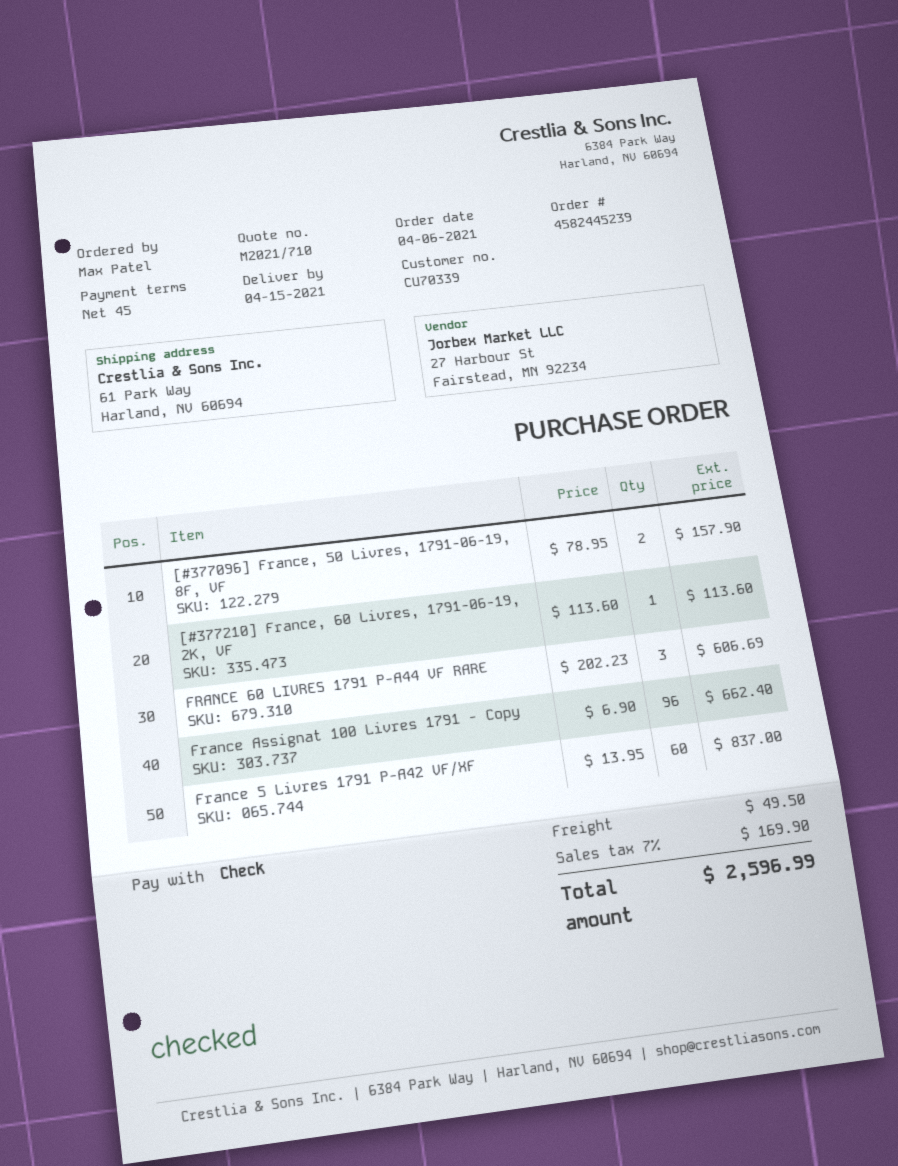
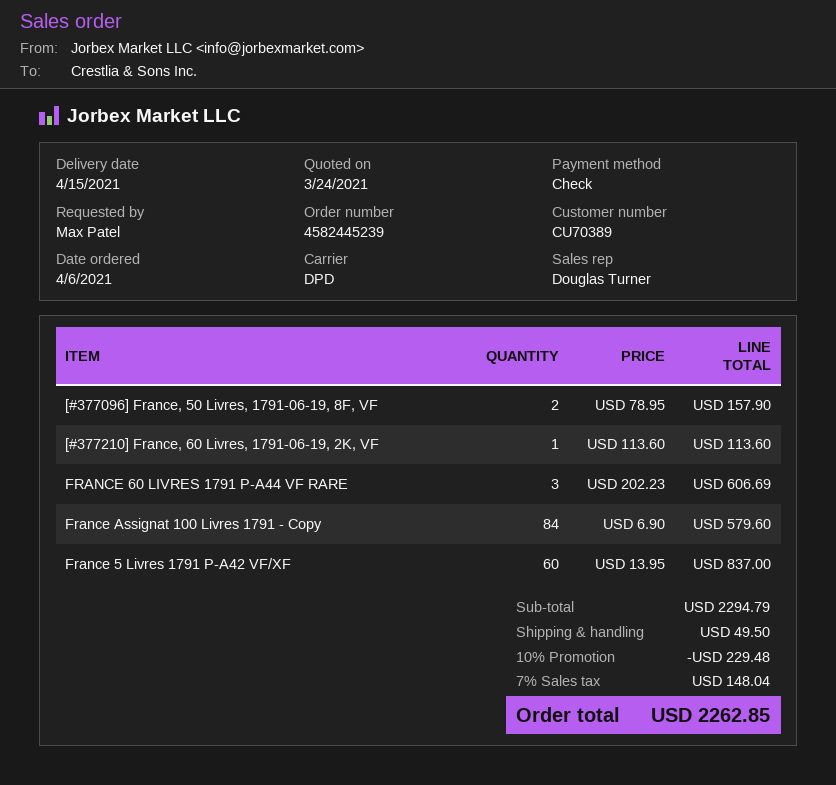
customer number: CU70339 -> CU70389
France Assignat 100 Livres 1791 - Copy: 96 x 6.90 = 662.40 -> 84 x 6.90 = 579.60
discount: none -> 10% = 229.48
tax: 7% = 169.90 -> 7% = 148.04
total: 2596.99 -> 2262.85

